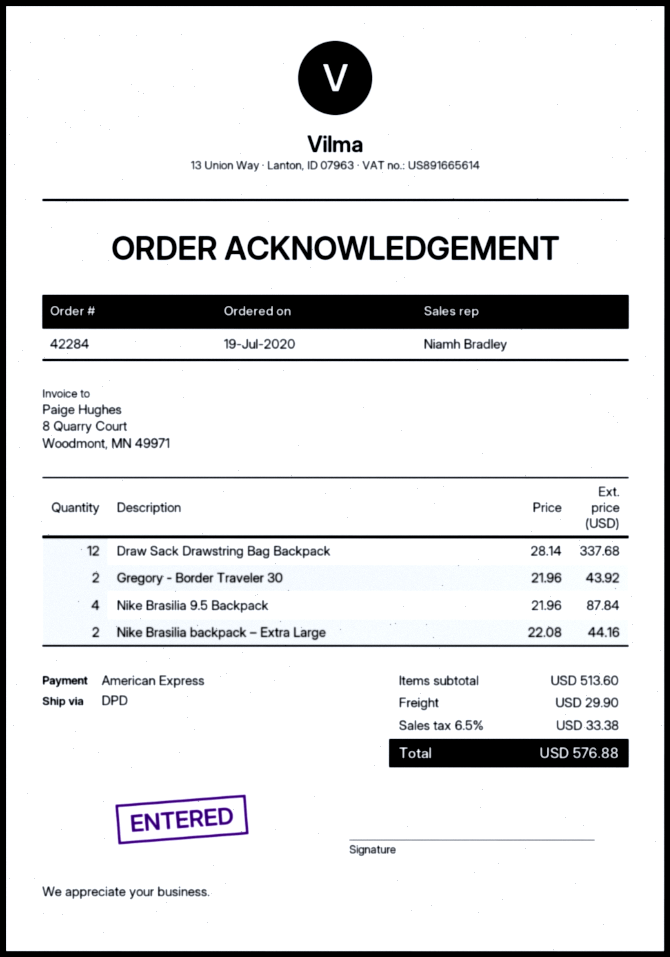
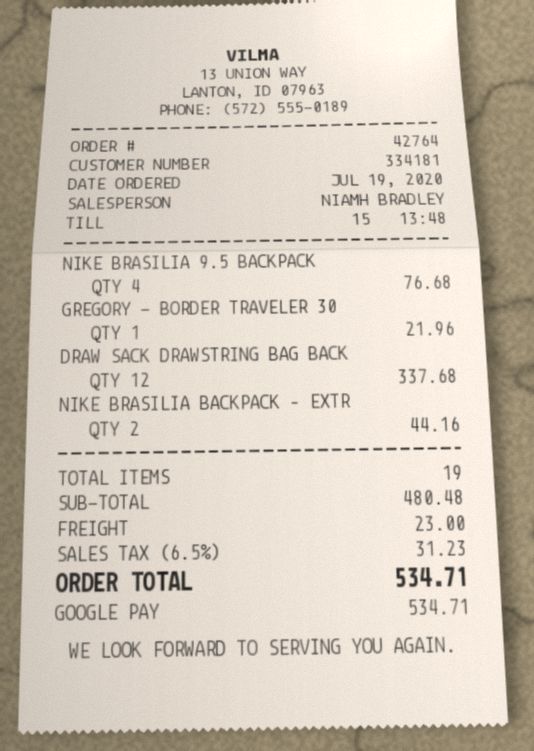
order number: 42284 -> 42764
payment method: American Express -> Google Pay
Gregory - Border Traveler 30: 2 for 43.92 -> 1 for 21.96
Nike Brasilia 9.5 Backpack: 4 for 87.84 -> 4 for 76.68
subtotal: 513.60 -> 480.48
shipping: 29.90 -> 23.00
tax: 6.5% = 33.38 -> 6.5% = 31.23
total: 576.88 -> 534.71

